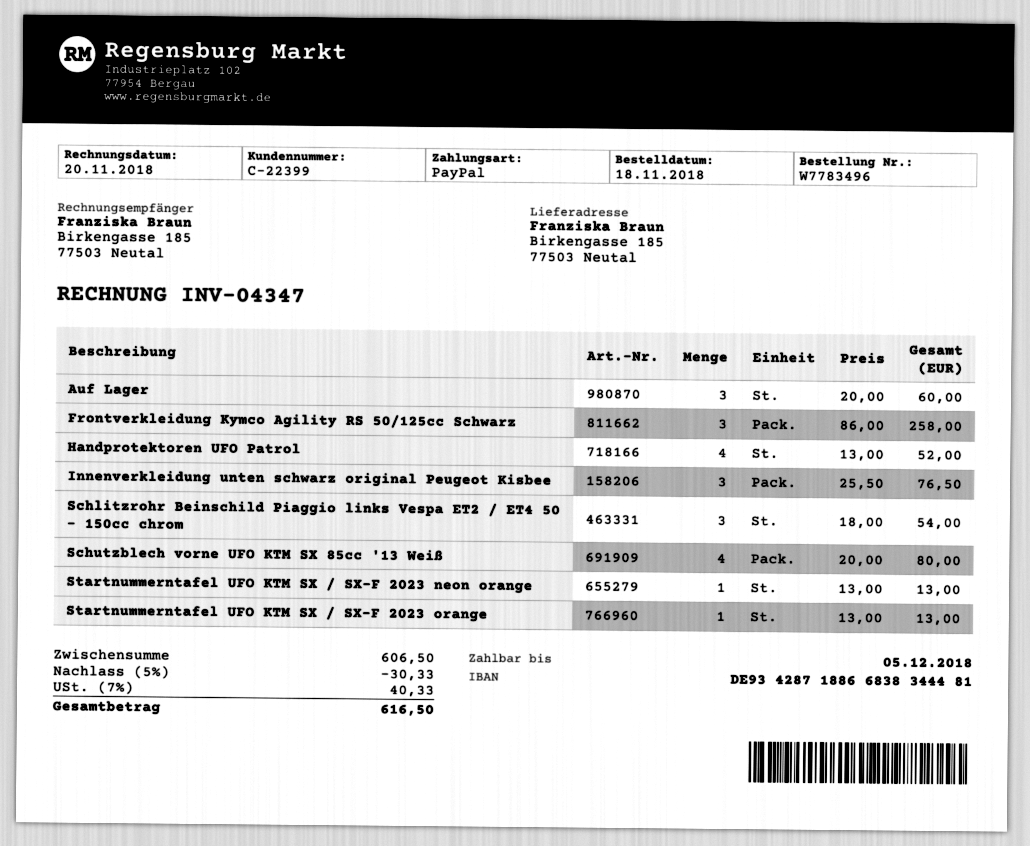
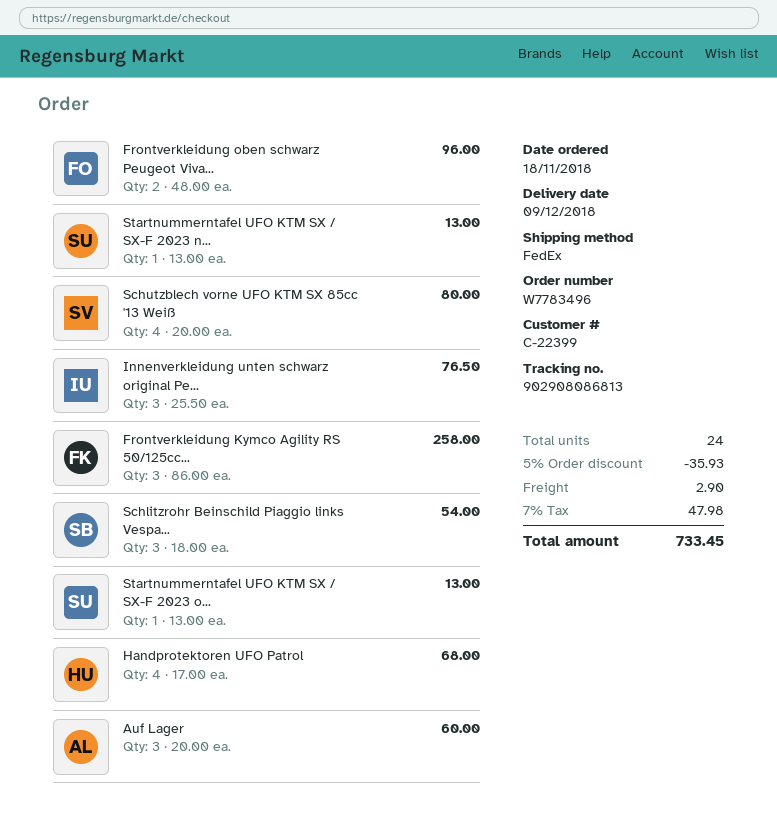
Handprotektoren UFO Patrol: 4 x 13.00 = 52.00 -> 4 x 17.00 = 68.00
Frontverkleidung oben schwarz Peugeot Viva...: none -> 2 x 48.00 = 96.00
discount: 5% = 30.33 -> 5% = 35.93
shipping: none -> 2.90
tax: 7% = 40.33 -> 7% = 47.98
total: 616.50 -> 733.45

